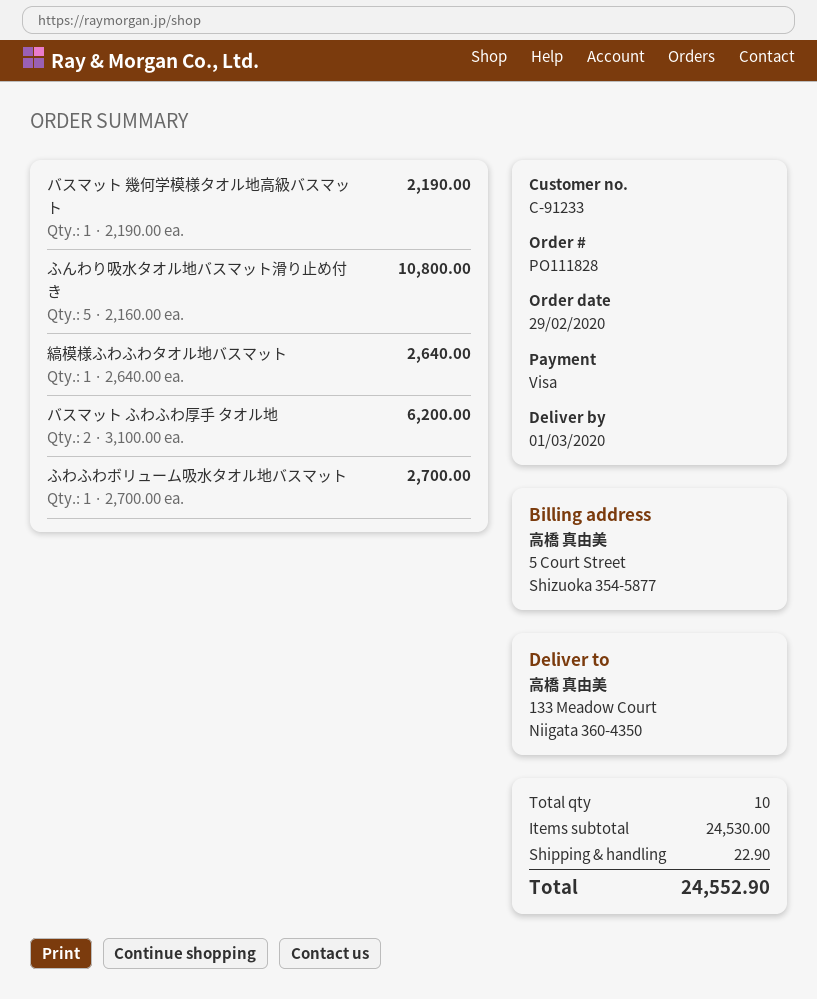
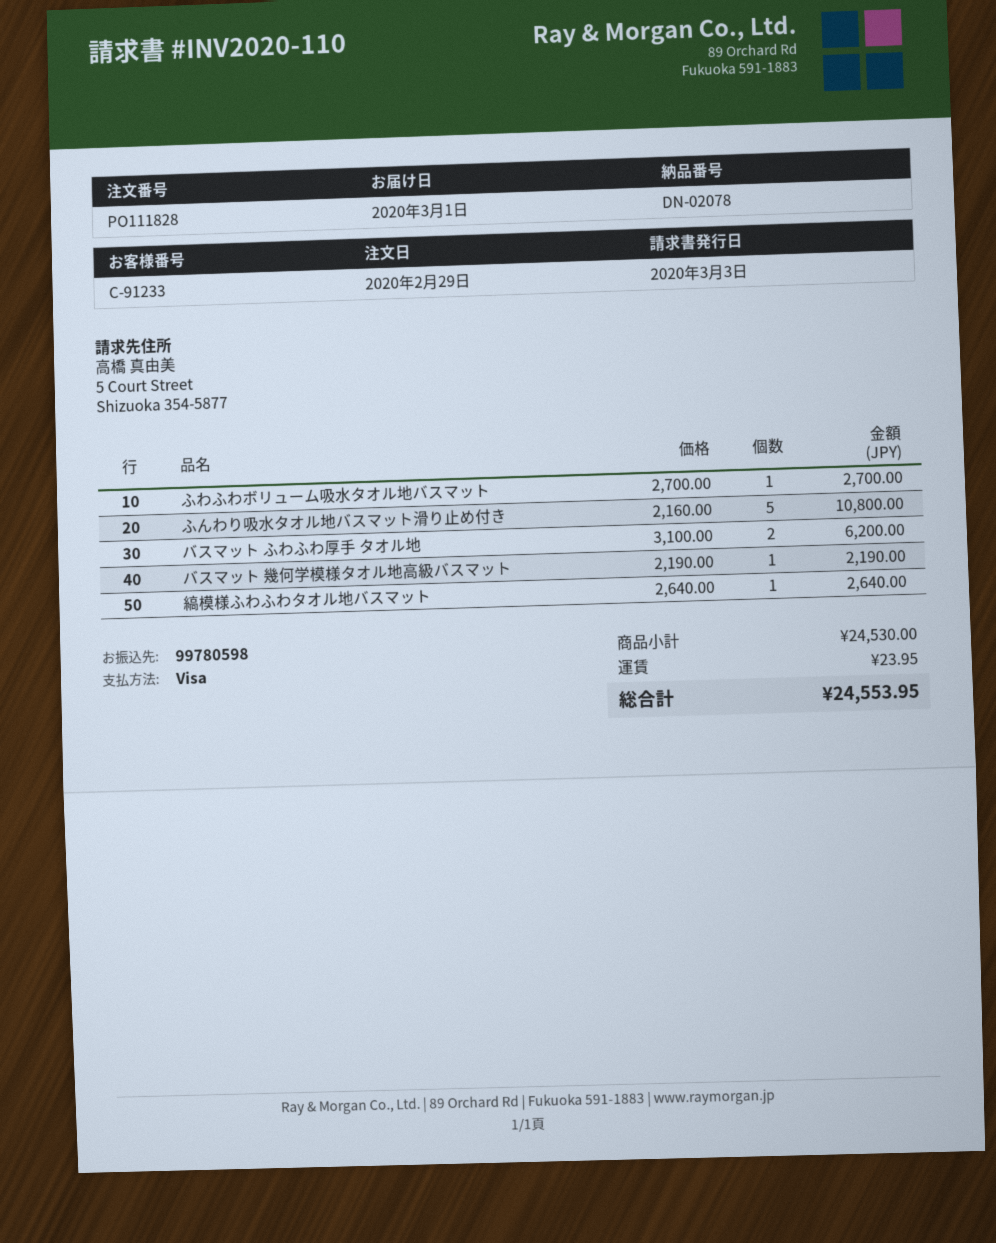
shipping: 22.90 -> 23.95
total: 24552.90 -> 24553.95

